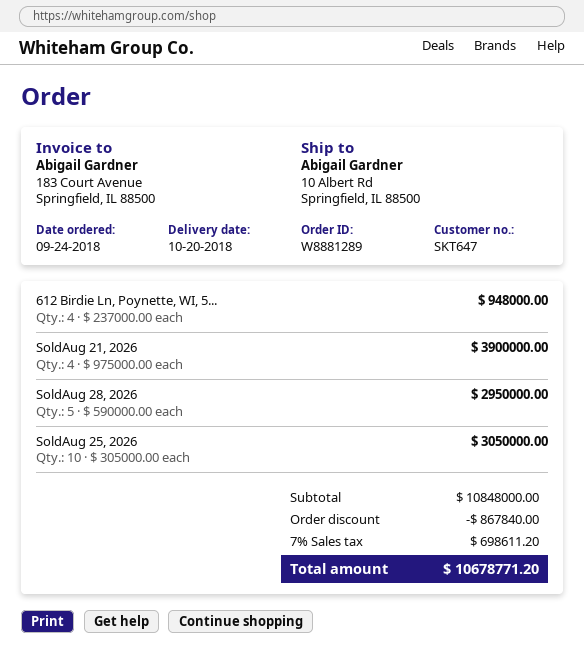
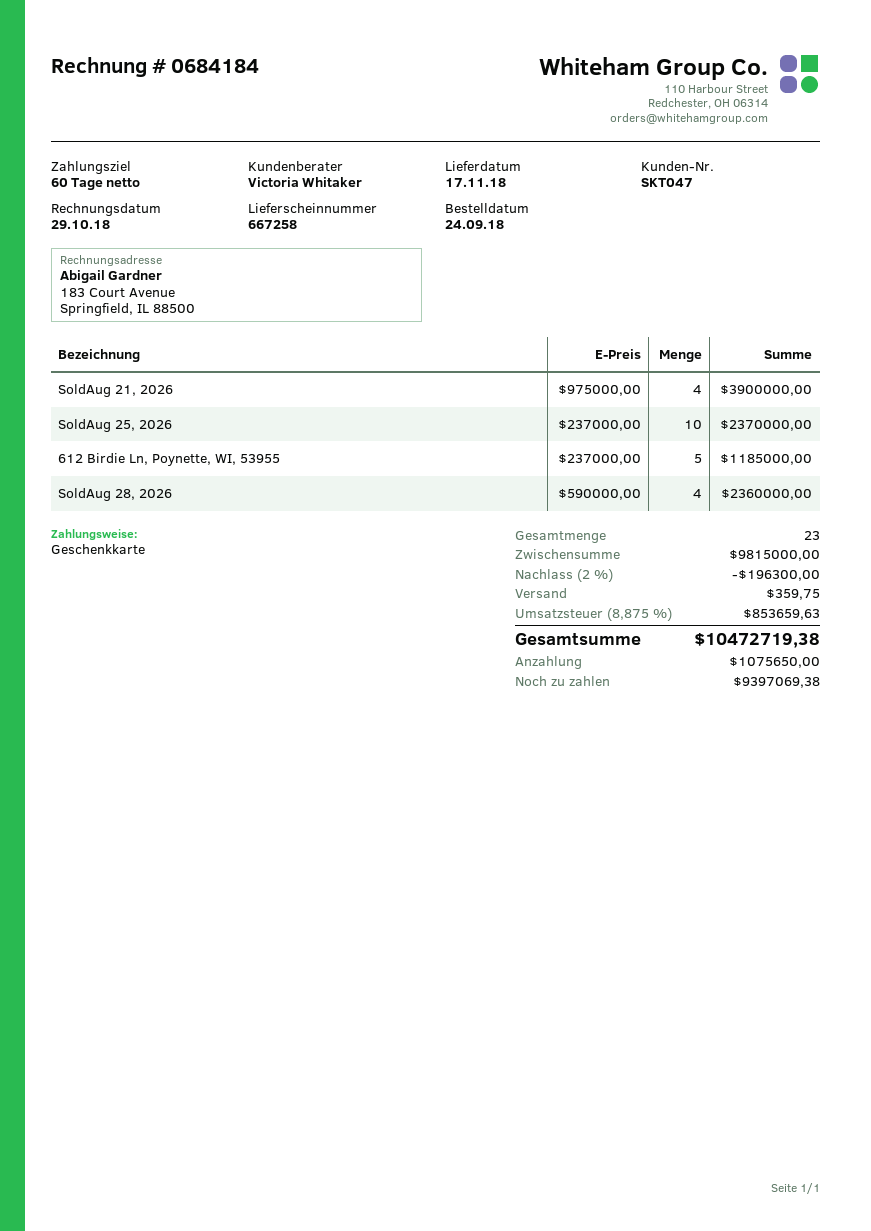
delivery date: 2018-10-20 -> 2018-11-17
customer number: SKT647 -> SKT047
612 Birdie Ln, Poynette, WI, 5...: 4 x 237000.00 = 948000.00 -> 5 x 237000.00 = 1185000.00
SoldAug 28, 2026: 5 x 590000.00 = 2950000.00 -> 4 x 590000.00 = 2360000.00
SoldAug 25, 2026: 10 x 305000.00 = 3050000.00 -> 10 x 237000.00 = 2370000.00
subtotal: 10848000.00 -> 9815000.00
discount: 867840.00 -> 196300.00
shipping: none -> 359.75
tax: 7% = 698611.20 -> 8.875% = 853659.63
total: 10678771.20 -> 10472719.38

